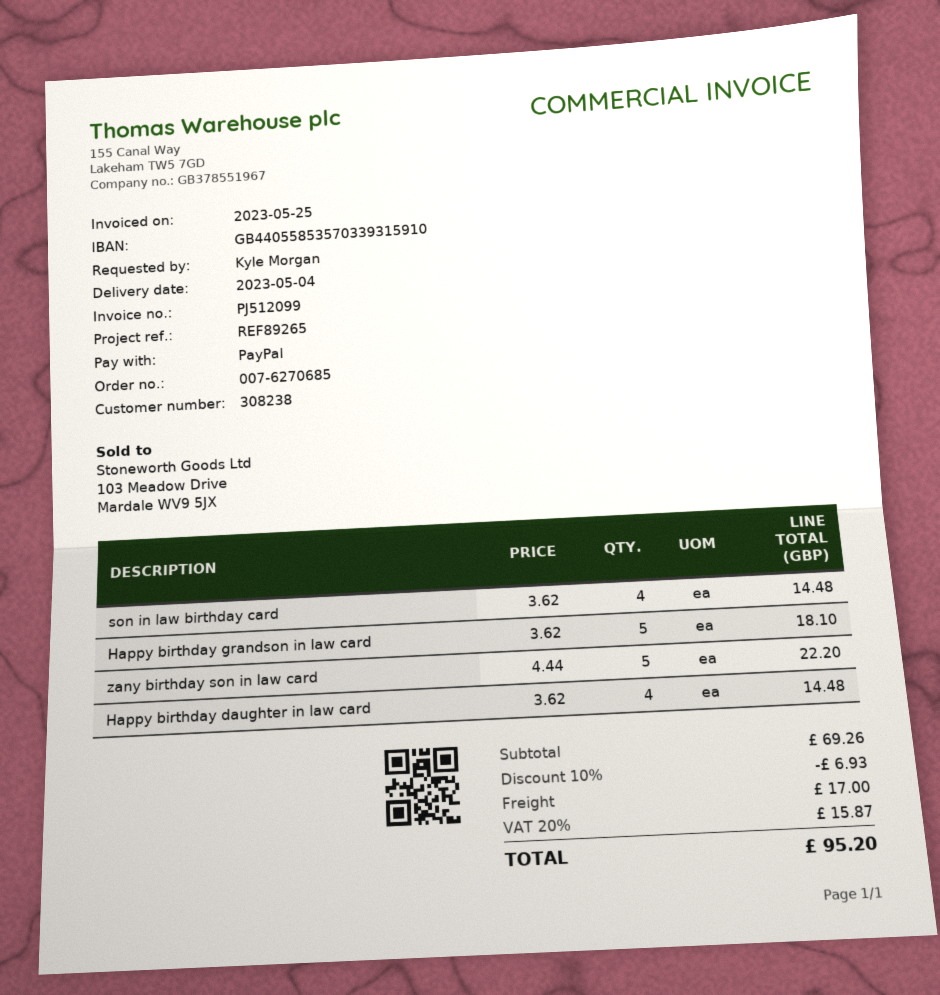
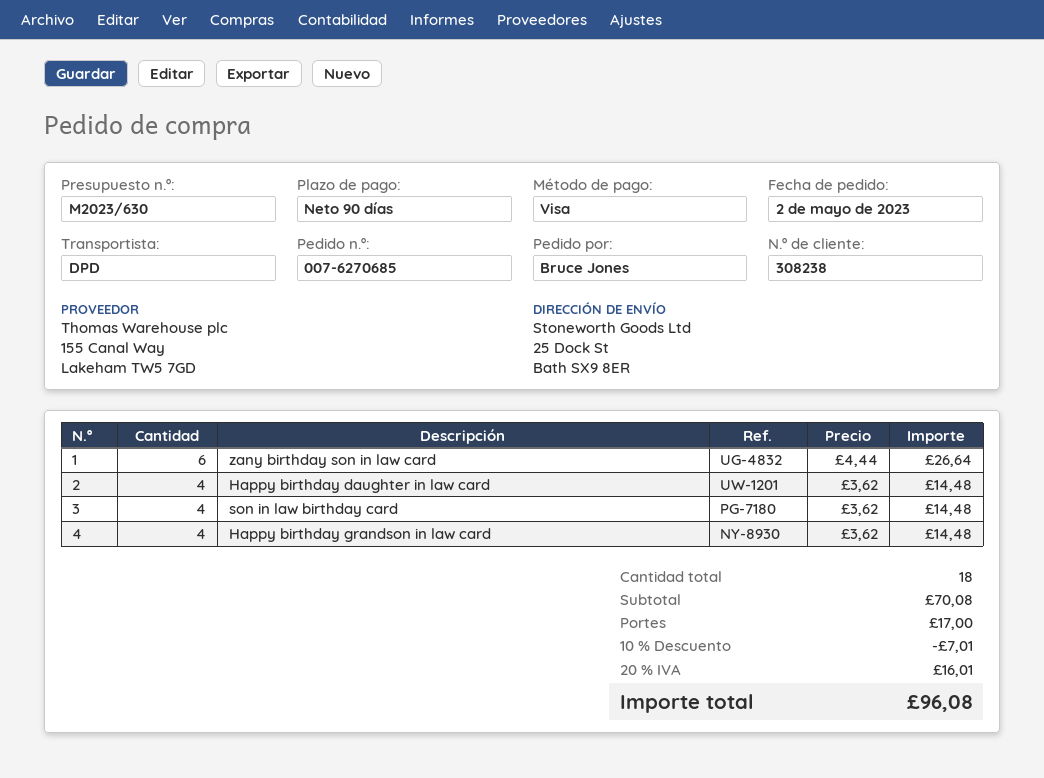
ordered by: Kyle Morgan -> Bruce Jones
payment method: PayPal -> Visa
Happy birthday grandson in law card: 5 x 3.62 = 18.10 -> 4 x 3.62 = 14.48
zany birthday son in law card: 5 x 4.44 = 22.20 -> 6 x 4.44 = 26.64
subtotal: 69.26 -> 70.08
discount: 10% = 6.93 -> 10% = 7.01
tax: 20% = 15.87 -> 20% = 16.01
total: 95.20 -> 96.08

